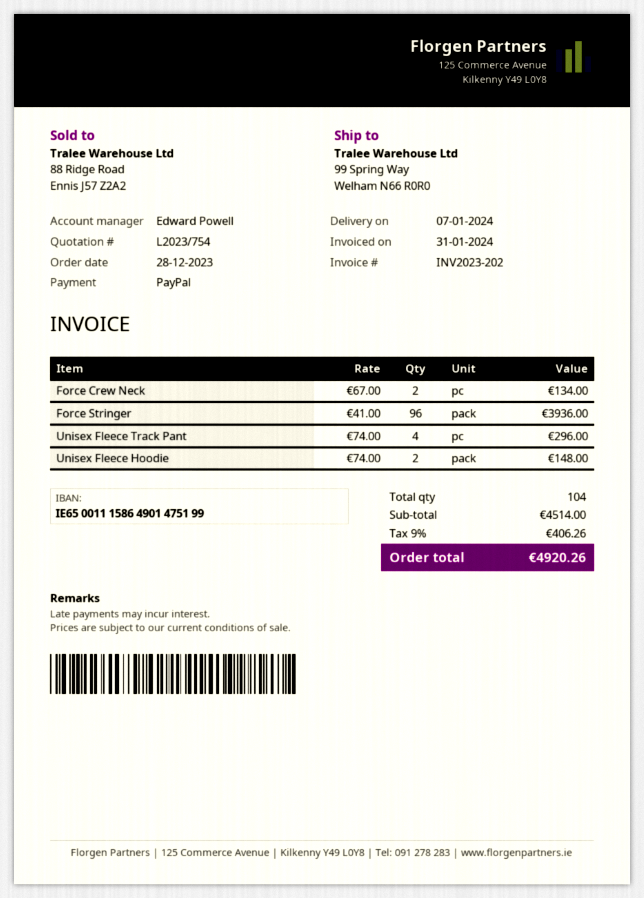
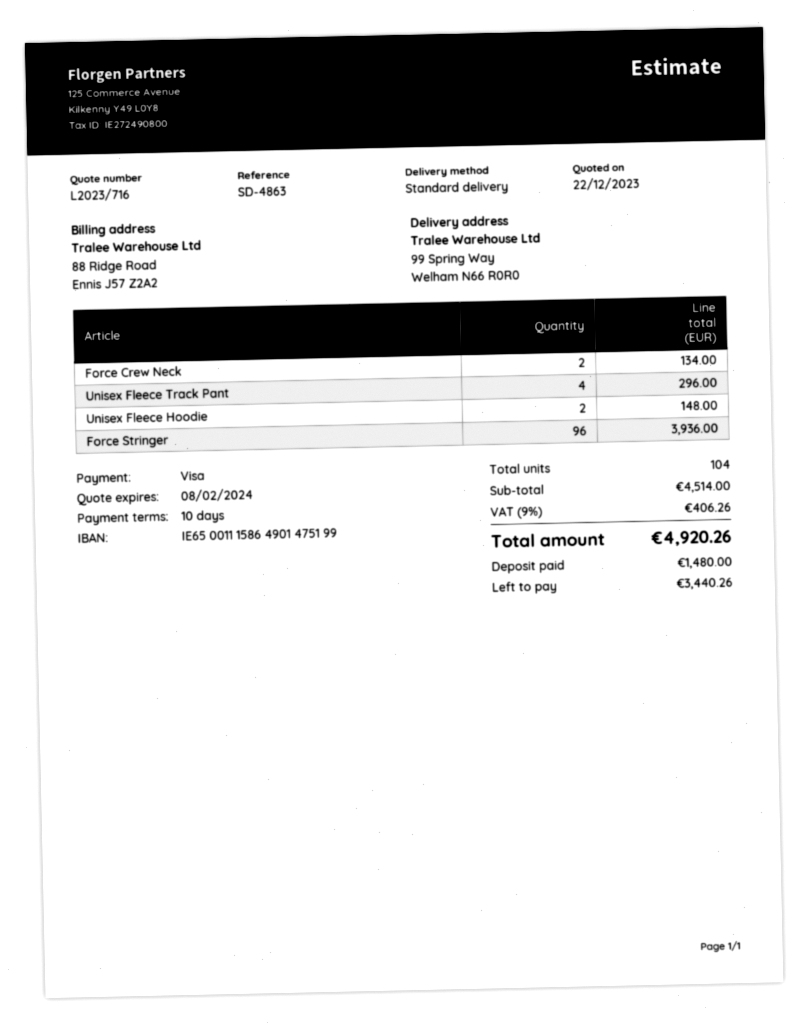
quote number: L2023/754 -> L2023/716
payment method: PayPal -> Visa

